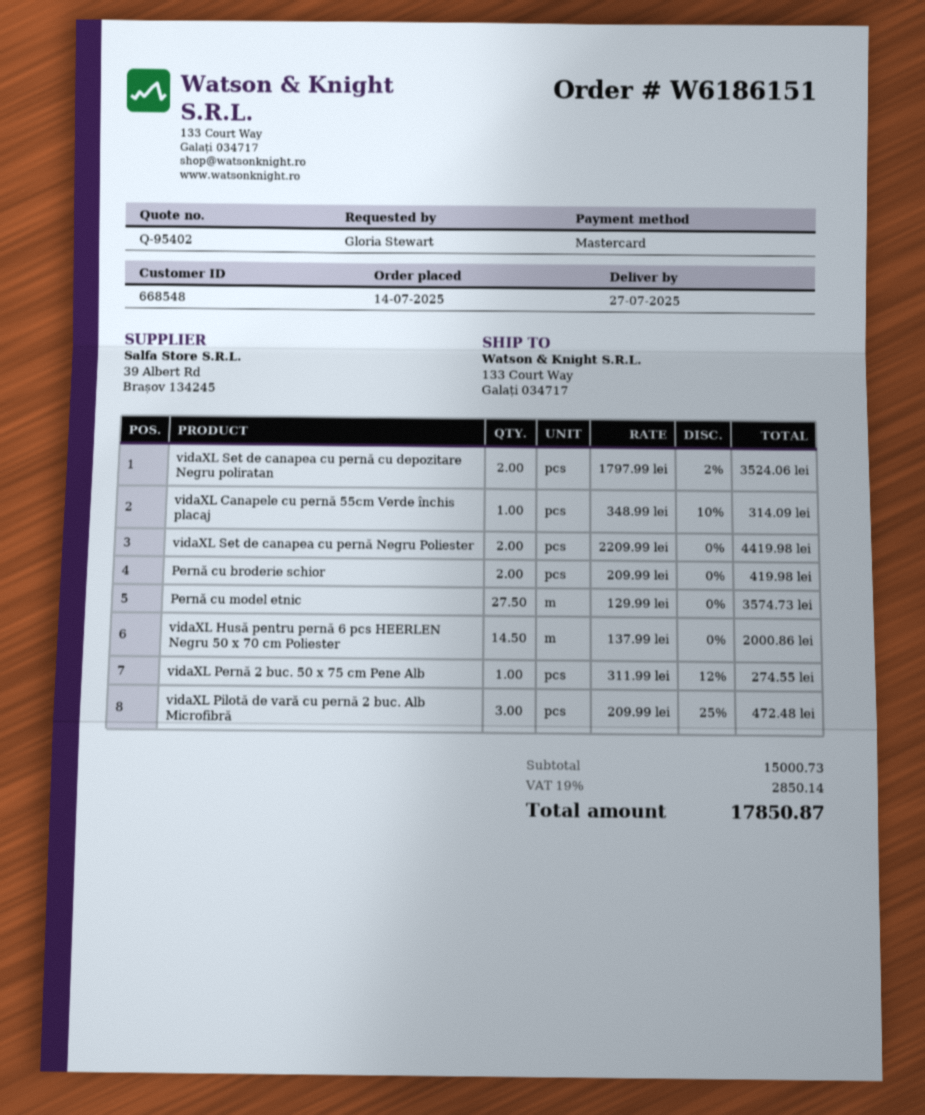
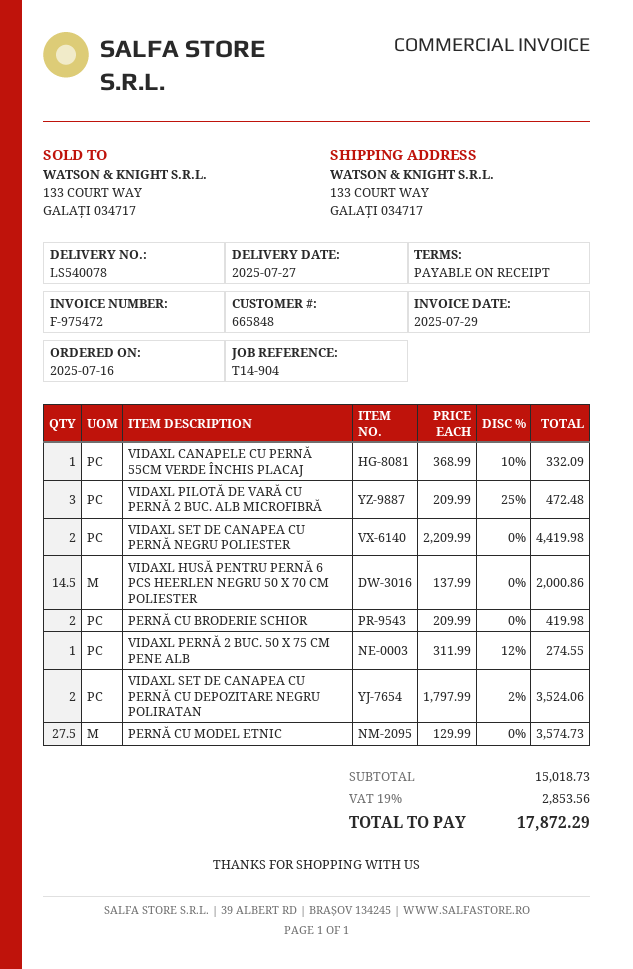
order date: 2025-07-14 -> 2025-07-16
customer number: 668548 -> 665848
vidaXL Canapele cu pernă 55cm Verde închis placaj: 1 x 348.99 - 10% = 314.09 -> 1 x 368.99 - 10% = 332.09
subtotal: 15000.73 -> 15018.73
tax: 19% = 2850.14 -> 19% = 2853.56
total: 17850.87 -> 17872.29

